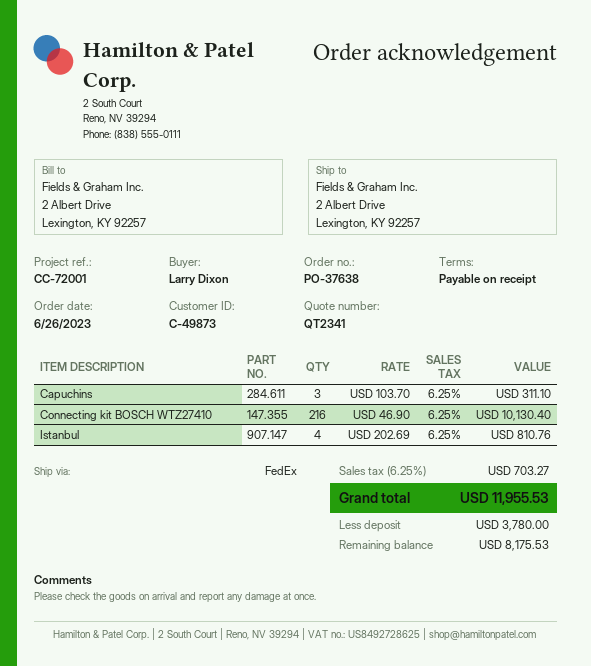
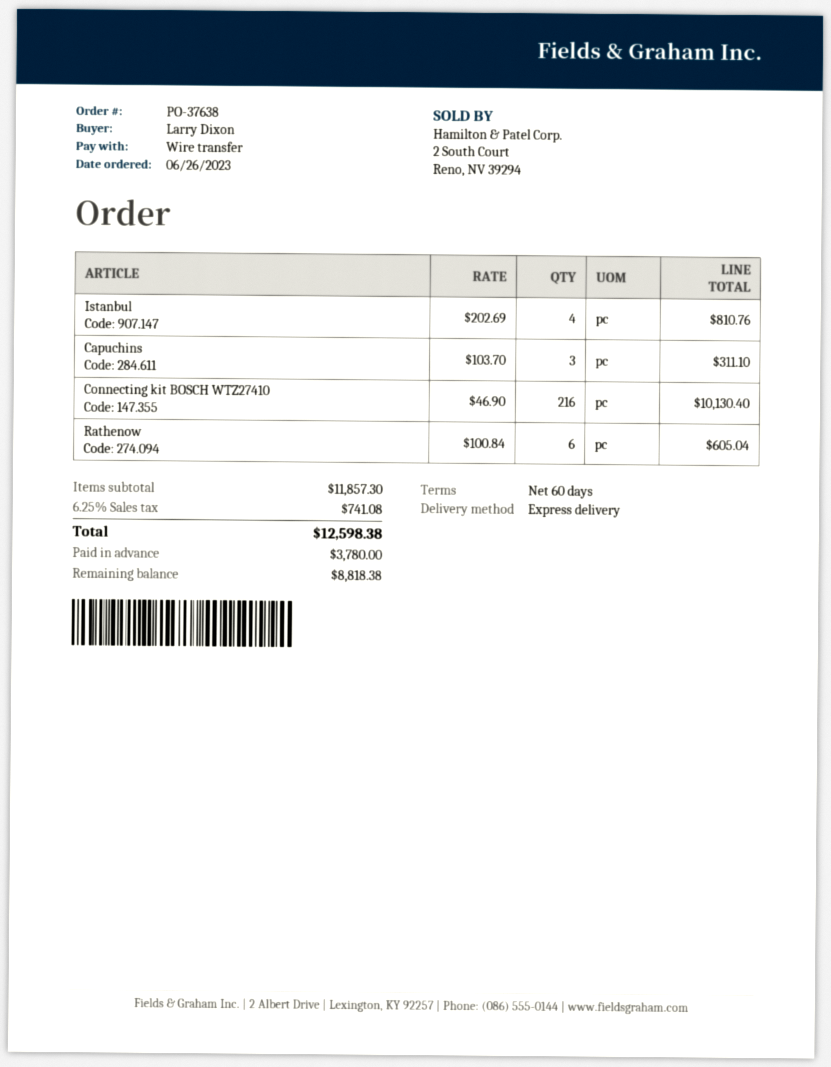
payment terms: on receipt -> 60 days
shipping method: FedEx -> express
Rathenow: none -> 6 x 100.84 = 605.04
tax: 6.25% = 703.27 -> 6.25% = 741.08
total: 11955.53 -> 12598.38
balance: 8175.53 -> 8818.38

